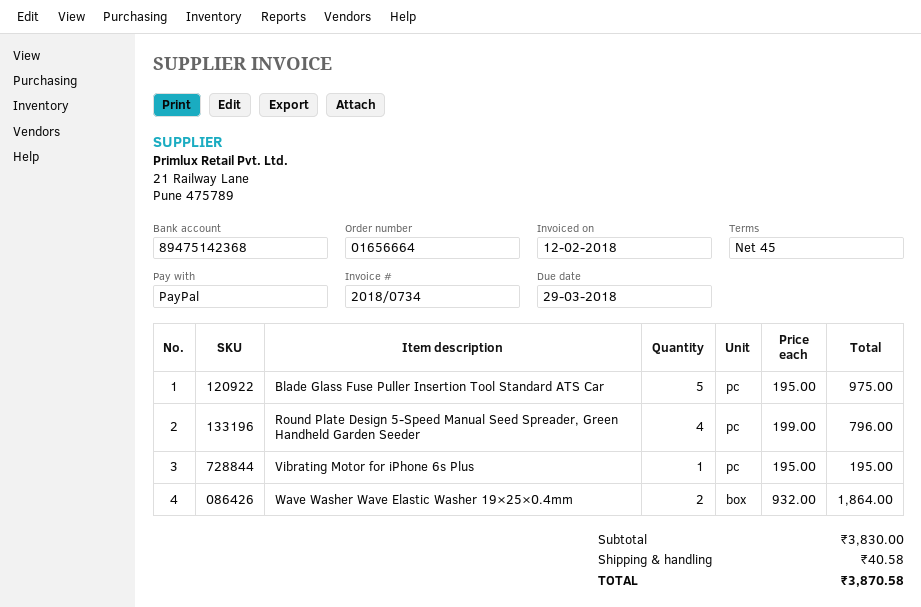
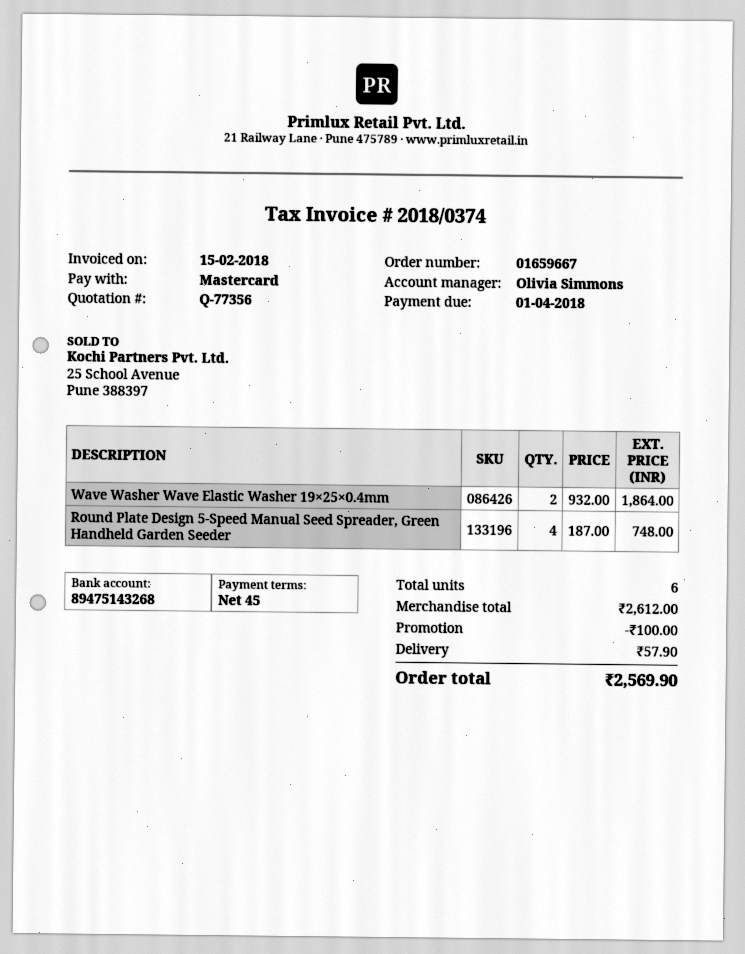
order number: 01656664 -> 01659667
invoice number: 2018/0734 -> 2018/0374
invoice date: 2018-02-12 -> 2018-02-15
due date: 2018-03-29 -> 2018-04-01
payment method: PayPal -> Mastercard
bank account: 89475142368 -> 89475143268
Blade Glass Fuse Puller Insertion Tool Standard ATS Car: 5 x 195.00 = 975.00 -> none
Round Plate Design 5-Speed Manual Seed Spreader, Green Handheld Garden Seeder: 4 x 199.00 = 796.00 -> 4 x 187.00 = 748.00
Vibrating Motor for iPhone 6s Plus: 1 x 195.00 = 195.00 -> none
subtotal: 3830.00 -> 2612.00
discount: none -> 100.00
shipping: 40.58 -> 57.90
total: 3870.58 -> 2569.90

